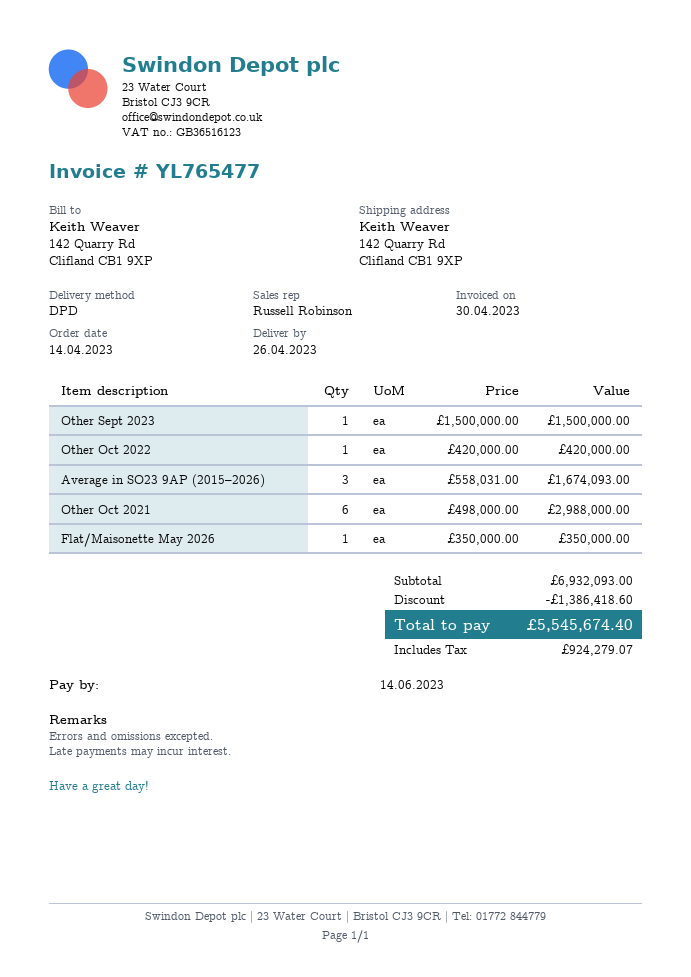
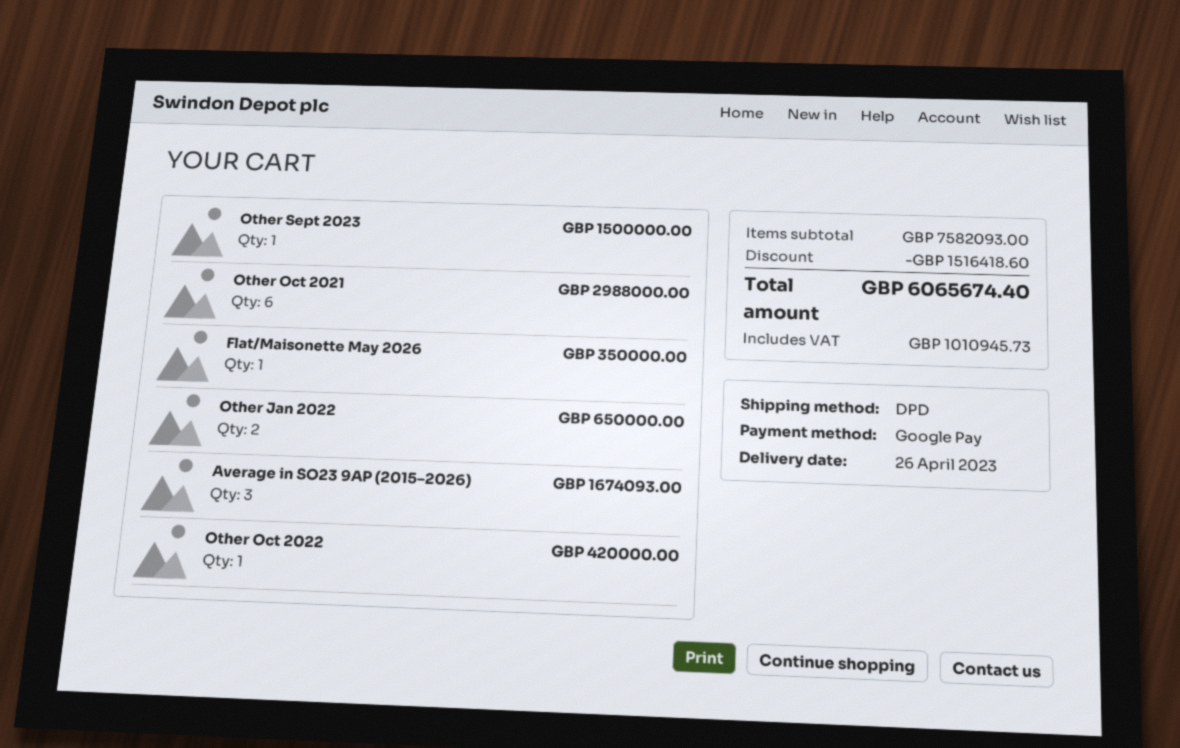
Other Jan 2022: none -> 2 for 650000.00
subtotal: 6932093.00 -> 7582093.00
discount: 1386418.60 -> 1516418.60
tax: 924279.07 -> 1010945.73
total: 5545674.40 -> 6065674.40

